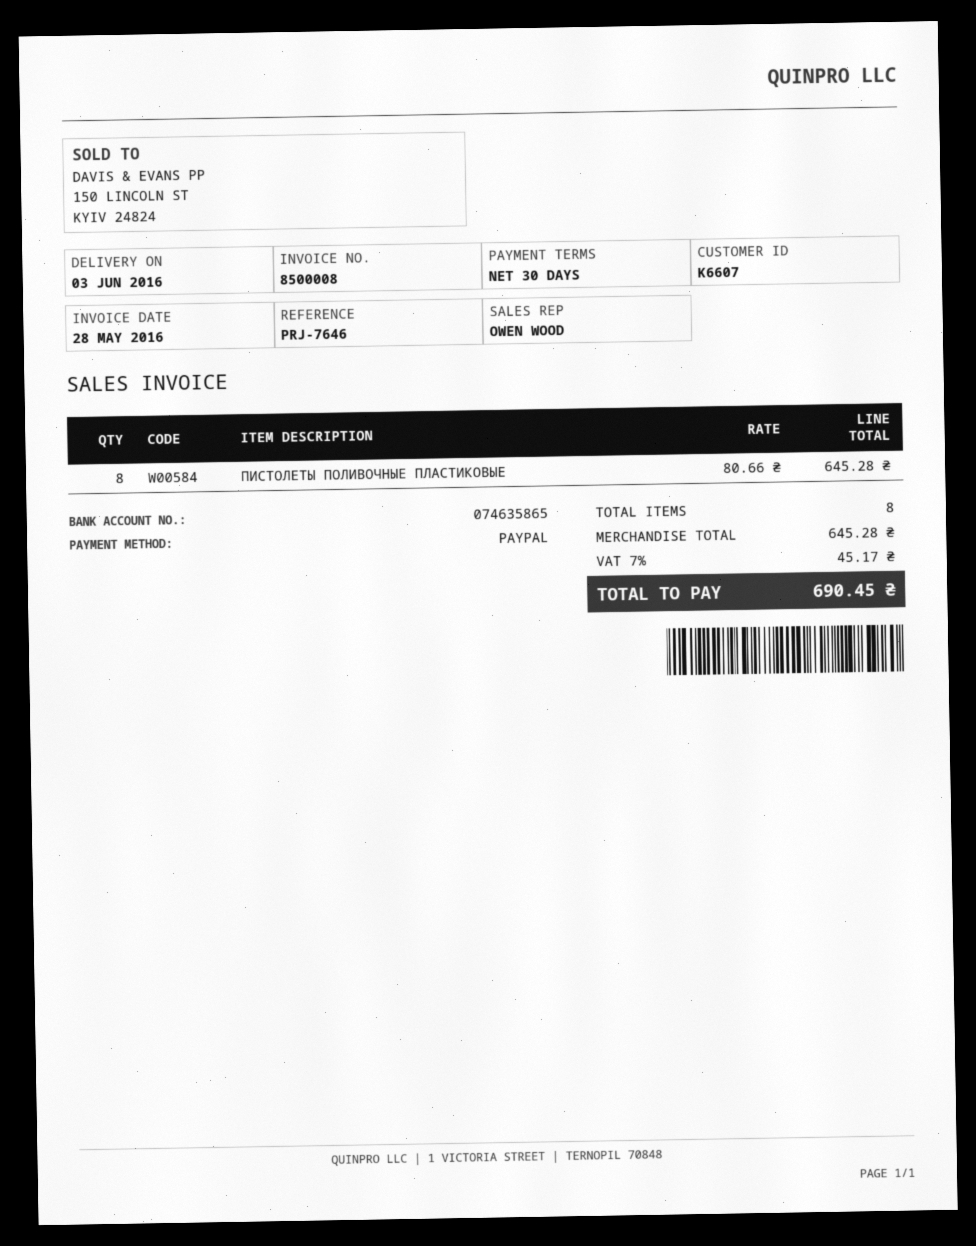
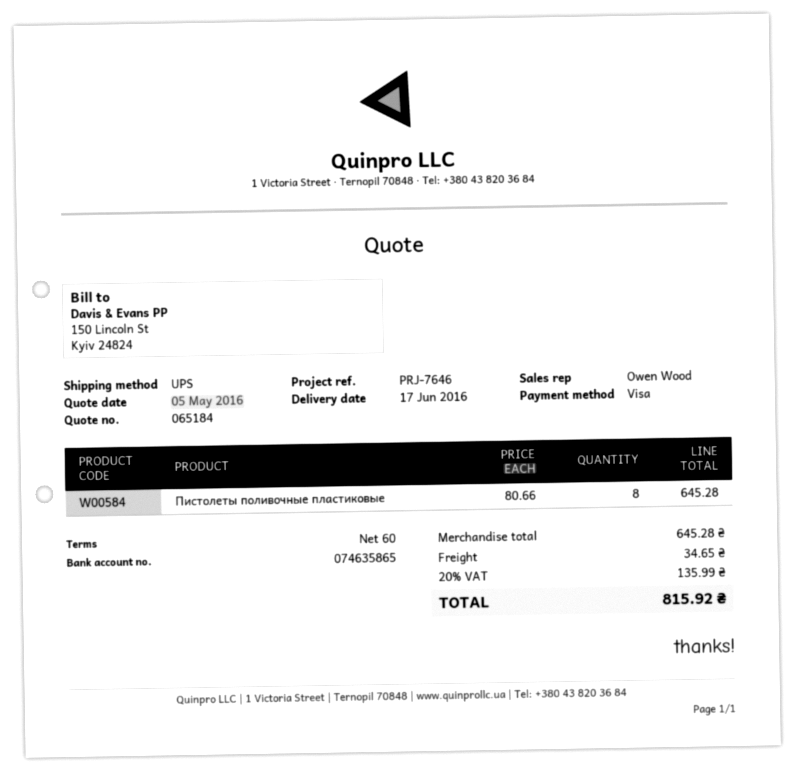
delivery date: 2016-06-03 -> 2016-06-17
payment terms: 30 days -> 60 days
payment method: PayPal -> Visa
shipping: none -> 34.65
tax: 7% = 45.17 -> 20% = 135.99
total: 690.45 -> 815.92

